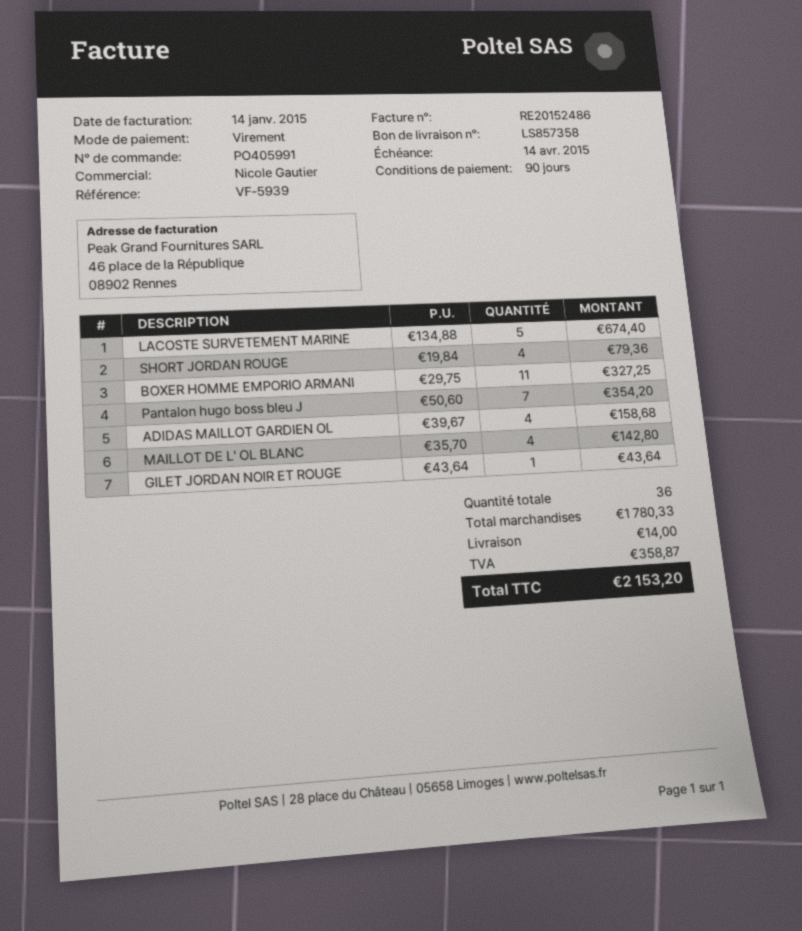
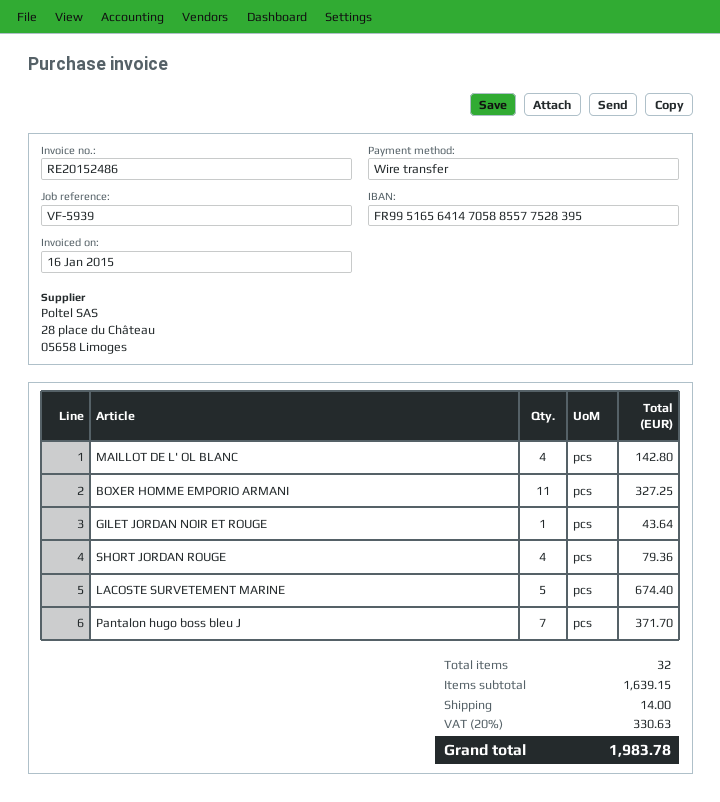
invoice date: 2015-01-14 -> 2015-01-16
Pantalon hugo boss bleu J: 7 for 354.20 -> 7 for 371.70
ADIDAS MAILLOT GARDIEN OL: 4 for 158.68 -> none
total quantity: 36 -> 32
subtotal: 1780.33 -> 1639.15
tax: 358.87 -> 330.63
total: 2153.20 -> 1983.78

